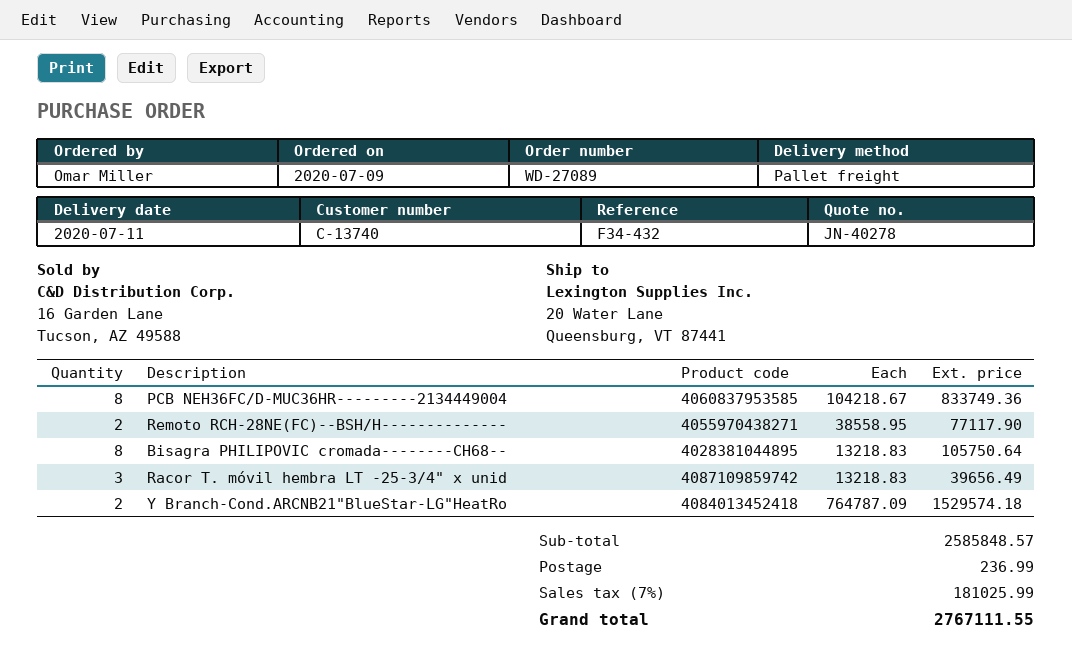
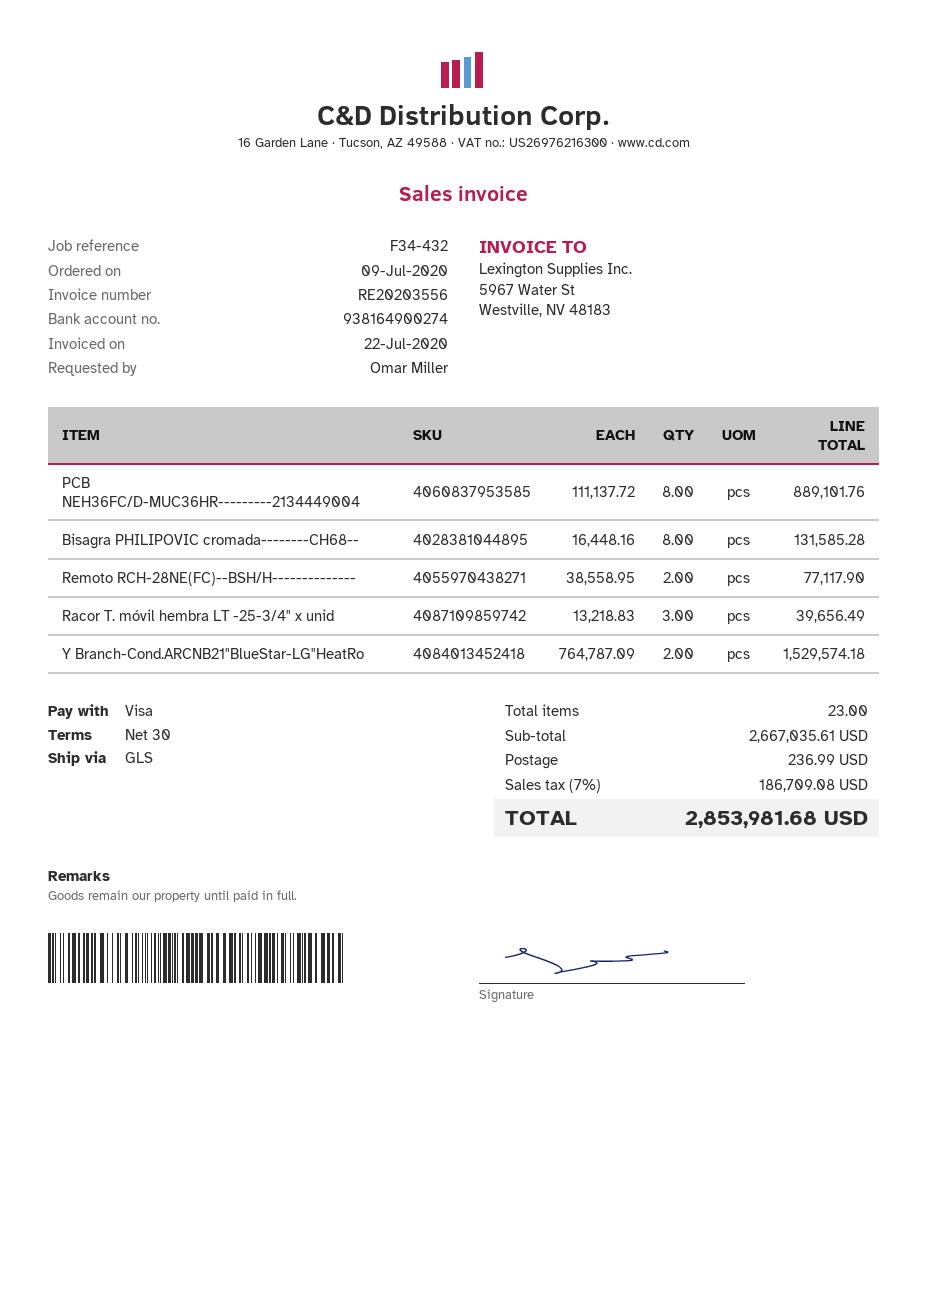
shipping method: pallet freight -> GLS
PCB NEH36FC/D-MUC36HR---------2134449004: 8 x 104218.67 = 833749.36 -> 8 x 111137.72 = 889101.76
Bisagra PHILIPOVIC cromada--------CH68--: 8 x 13218.83 = 105750.64 -> 8 x 16448.16 = 131585.28
subtotal: 2585848.57 -> 2667035.61
tax: 7% = 181025.99 -> 7% = 186709.08
total: 2767111.55 -> 2853981.68

